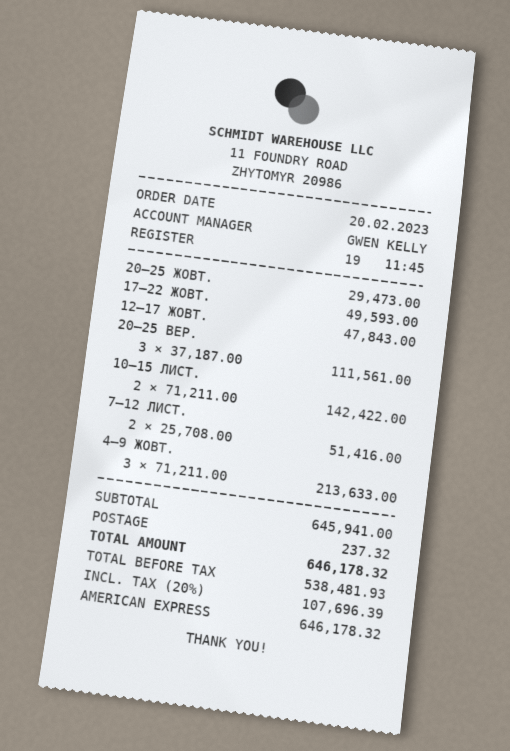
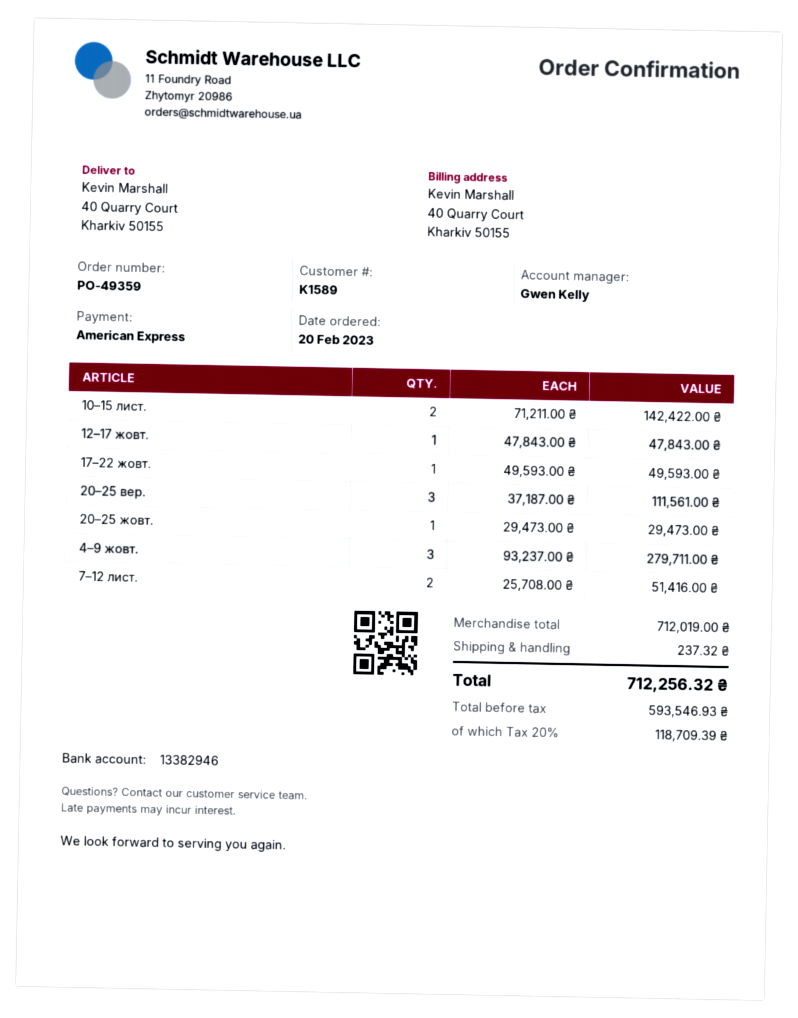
4–9 ЖОВТ.: 3 x 71211.00 = 213633.00 -> 3 x 93237.00 = 279711.00
subtotal: 645941.00 -> 712019.00
net: 538481.93 -> 593546.93
tax: 20% = 107696.39 -> 20% = 118709.39
total: 646178.32 -> 712256.32

